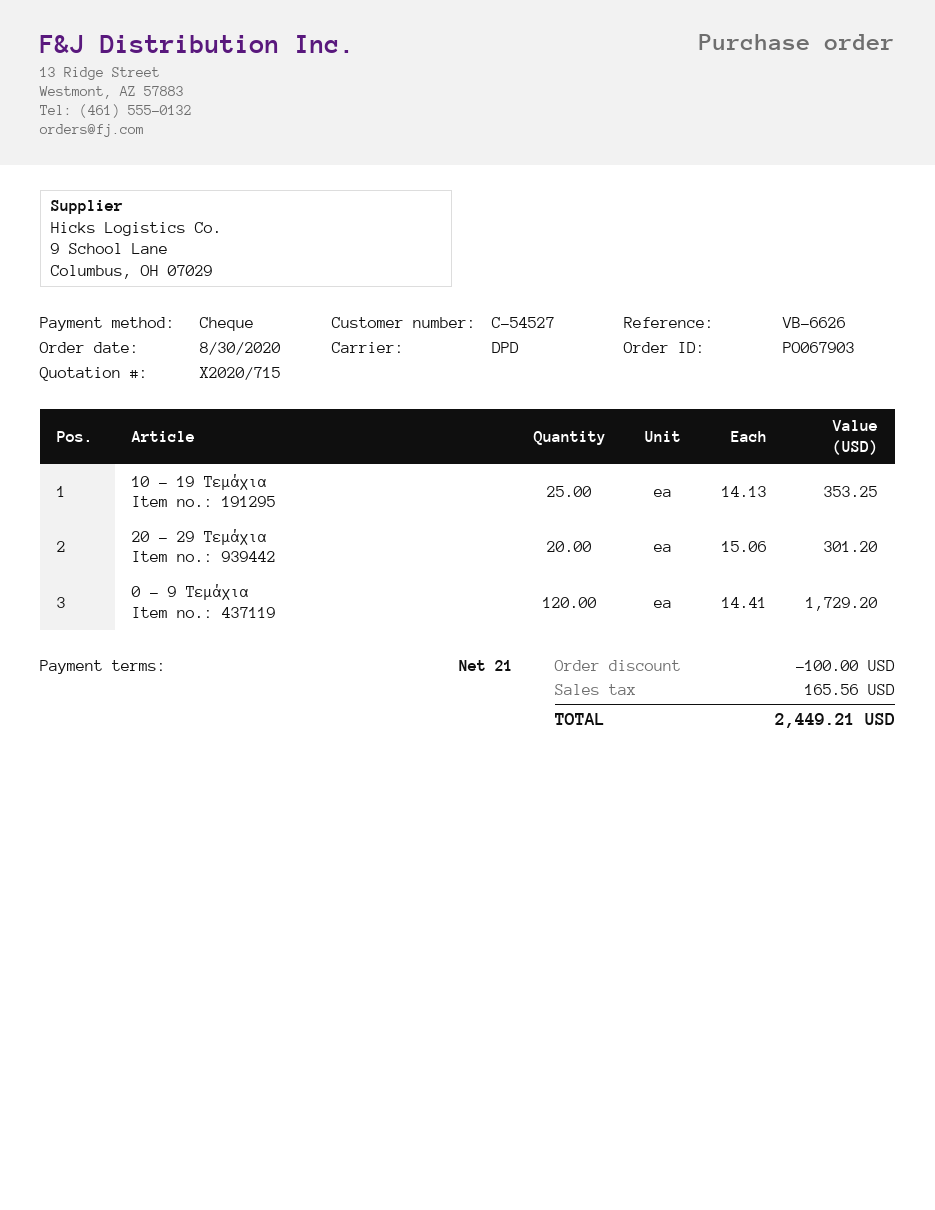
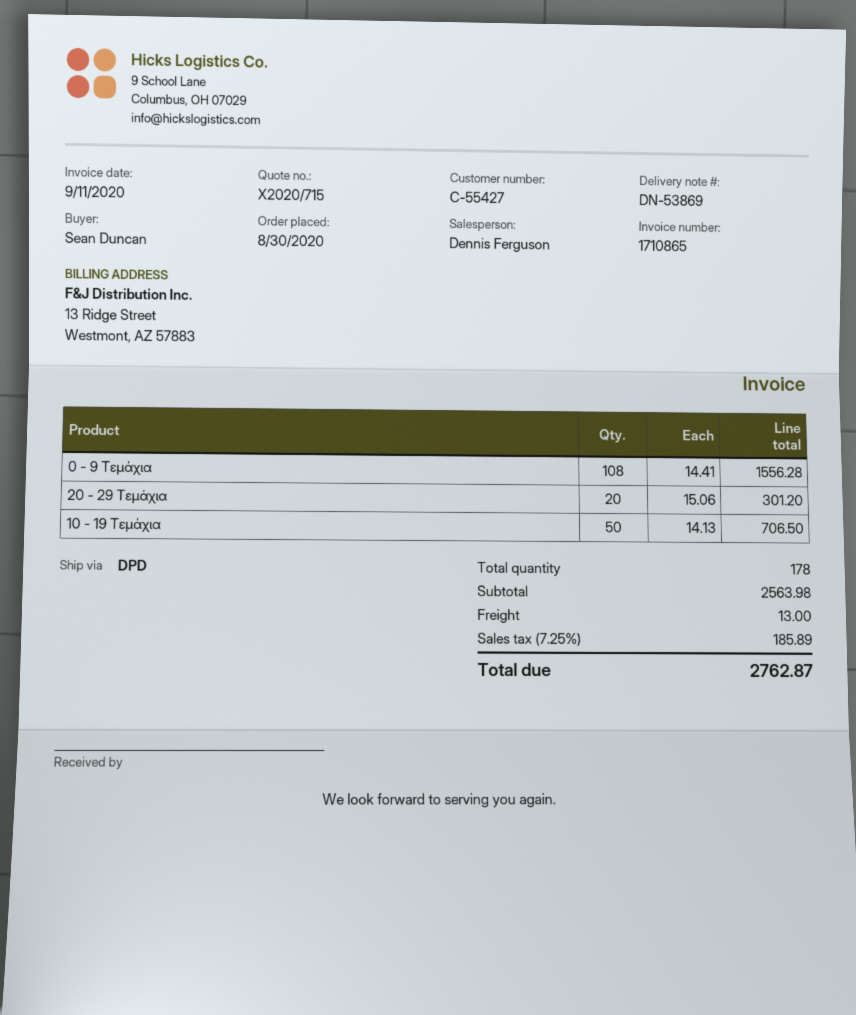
customer number: C-54527 -> C-55427
10 - 19 Τεμάχια: 25 x 14.13 = 353.25 -> 50 x 14.13 = 706.50
0 - 9 Τεμάχια: 120 x 14.41 = 1729.20 -> 108 x 14.41 = 1556.28
discount: 100.00 -> none
shipping: none -> 13.00
tax: 165.56 -> 185.89
total: 2449.21 -> 2762.87

